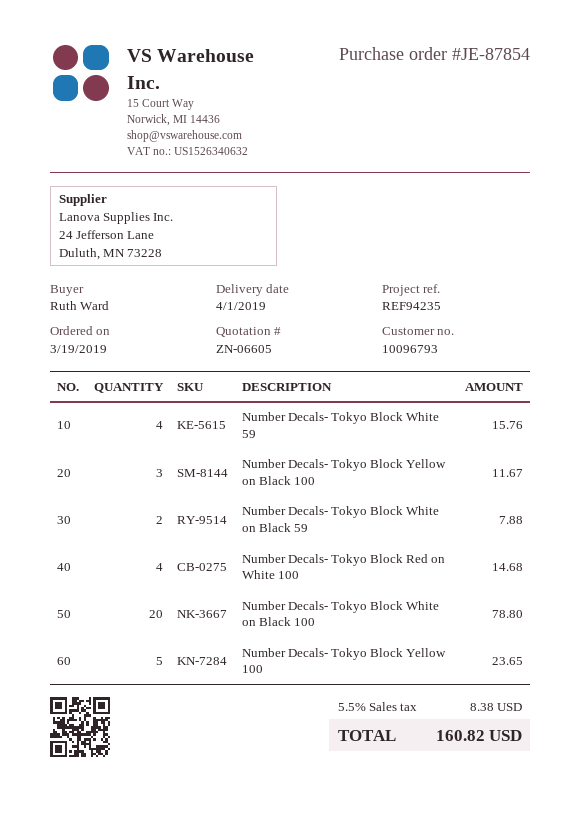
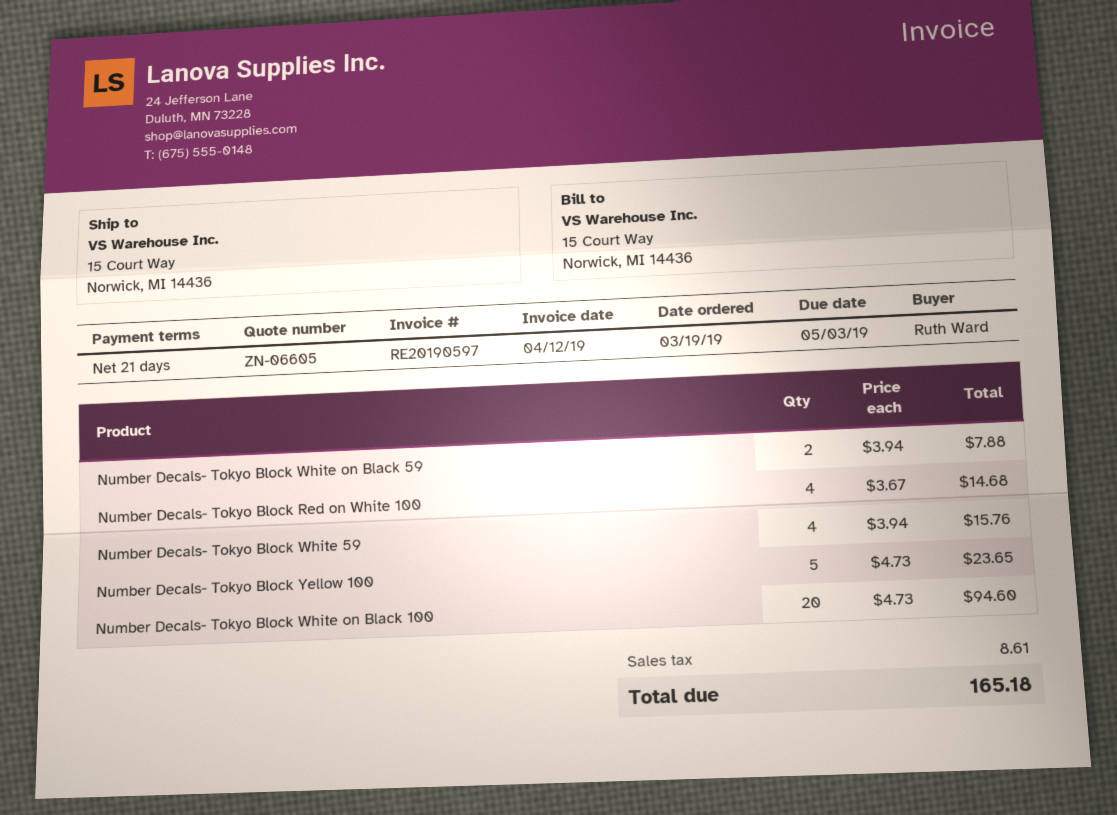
Number Decals- Tokyo Block Yellow on Black 100: 3 for 11.67 -> none
Number Decals- Tokyo Block White on Black 100: 20 for 78.80 -> 20 for 94.60
tax: 8.38 -> 8.61
total: 160.82 -> 165.18

